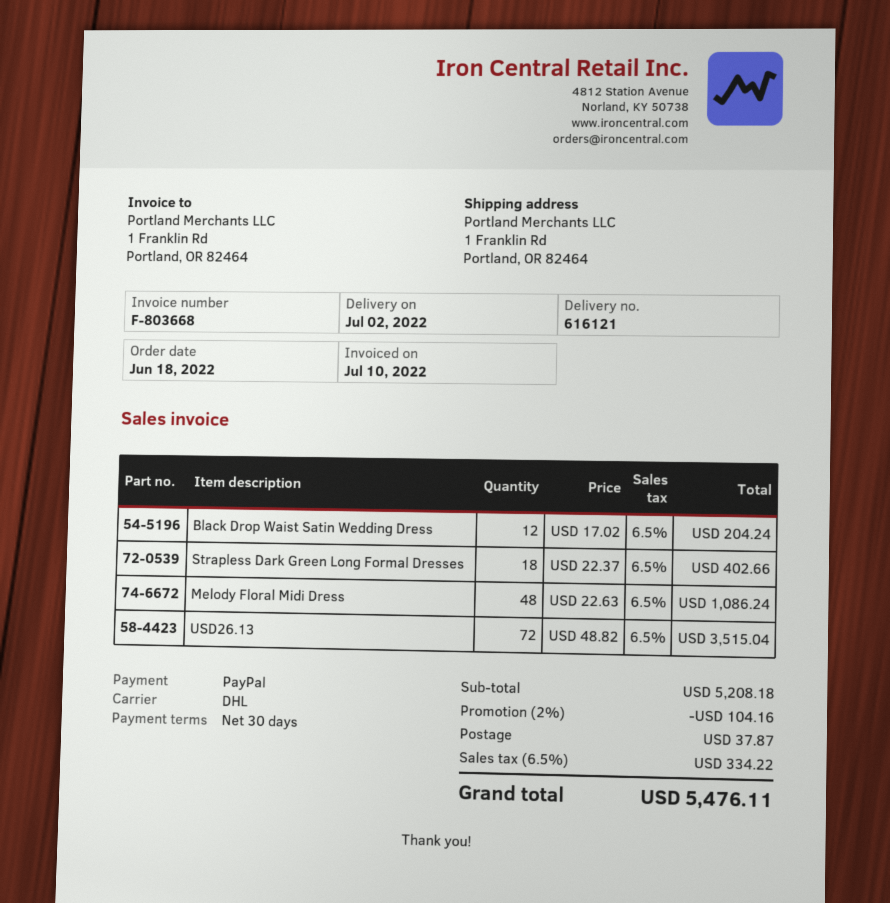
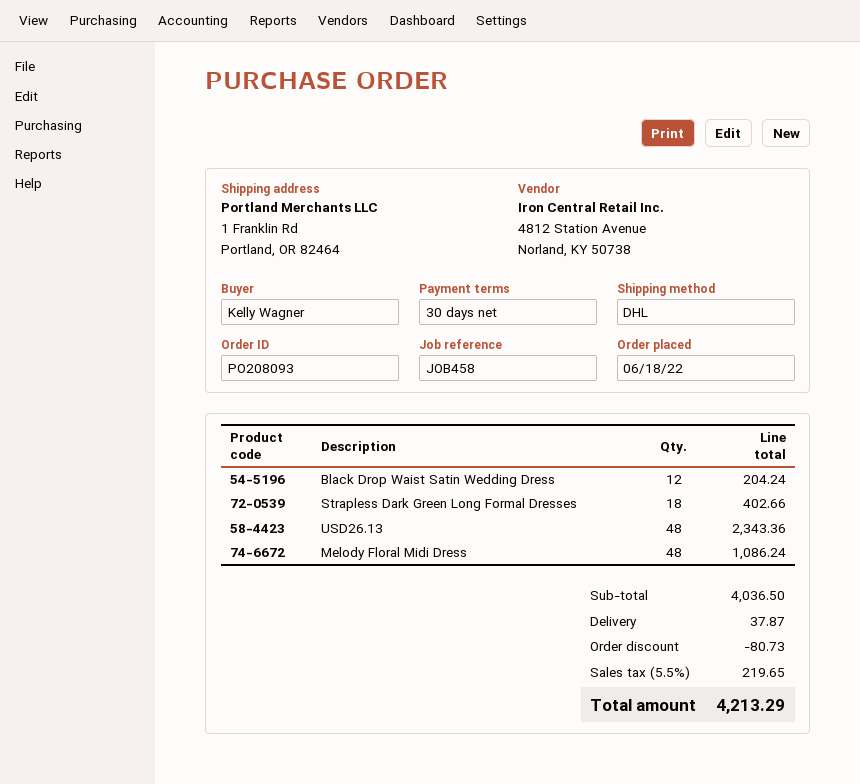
USD26.13: 72 for 3515.04 -> 48 for 2343.36
subtotal: 5208.18 -> 4036.50
discount: 104.16 -> 80.73
tax: 6.5% = 334.22 -> 5.5% = 219.65
total: 5476.11 -> 4213.29

